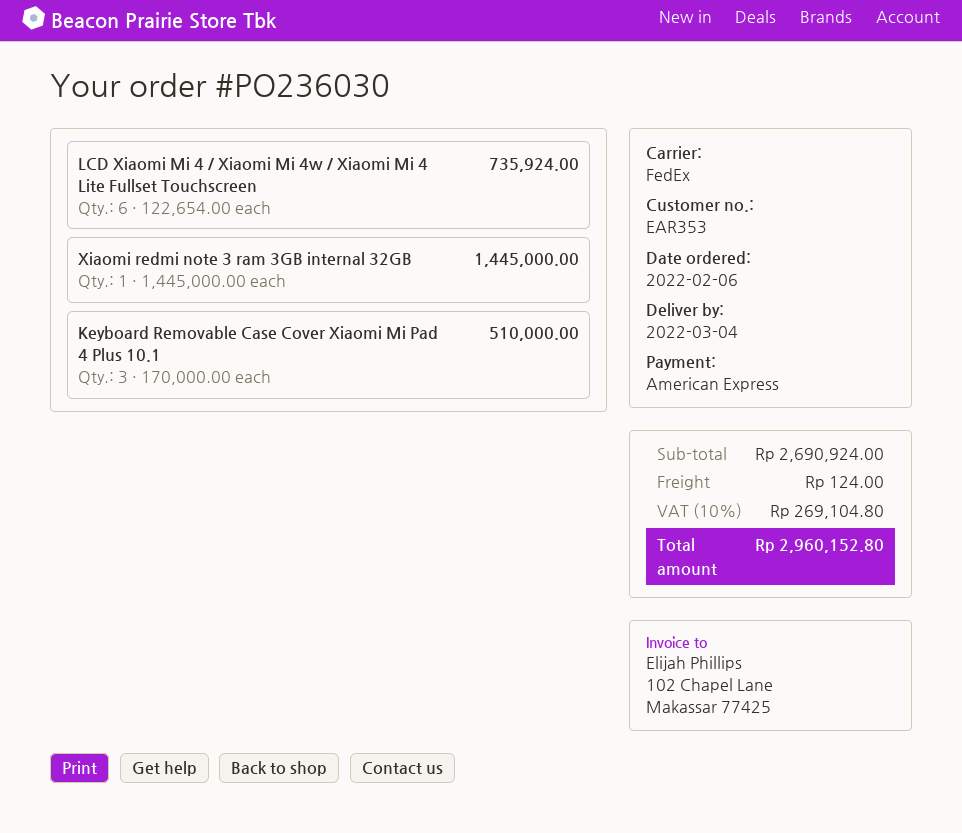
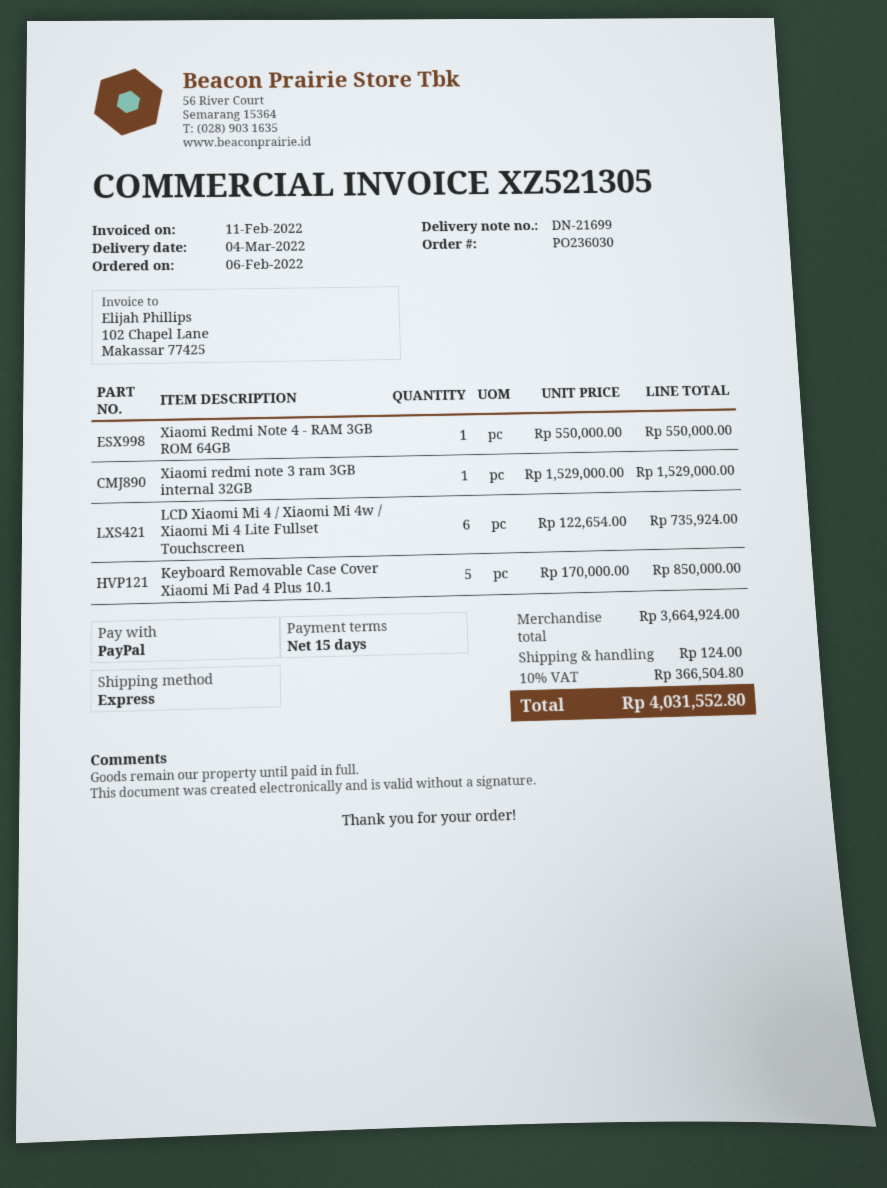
payment method: American Express -> PayPal
shipping method: FedEx -> express
Xiaomi redmi note 3 ram 3GB internal 32GB: 1 x 1445000.00 = 1445000.00 -> 1 x 1529000.00 = 1529000.00
Keyboard Removable Case Cover Xiaomi Mi Pad 4 Plus 10.1: 3 x 170000.00 = 510000.00 -> 5 x 170000.00 = 850000.00
Xiaomi Redmi Note 4 - RAM 3GB ROM 64GB: none -> 1 x 550000.00 = 550000.00
subtotal: 2690924.00 -> 3664924.00
tax: 10% = 269104.80 -> 10% = 366504.80
total: 2960152.80 -> 4031552.80

